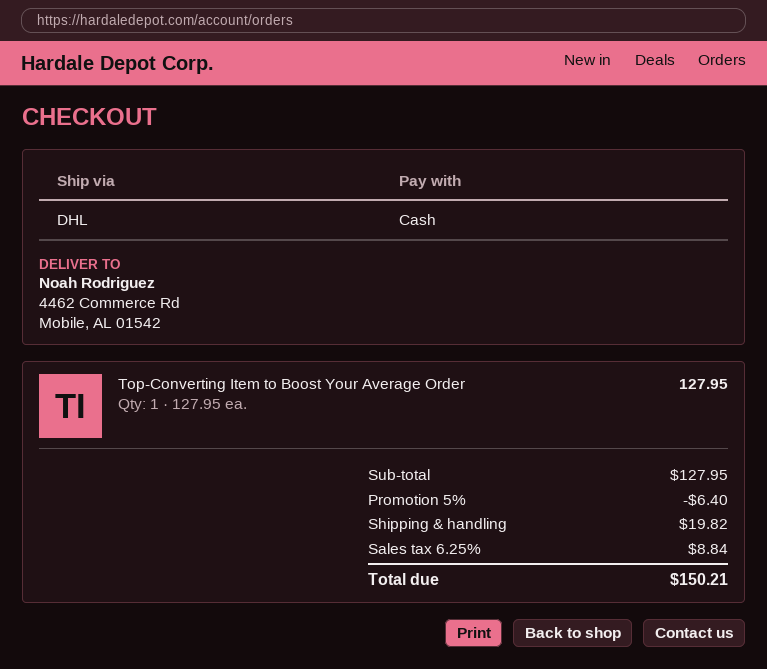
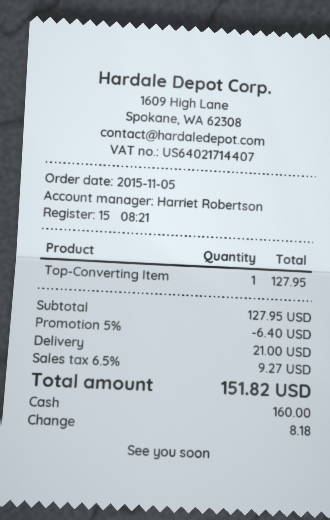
shipping: 19.82 -> 21.00
tax: 6.25% = 8.84 -> 6.5% = 9.27
total: 150.21 -> 151.82

